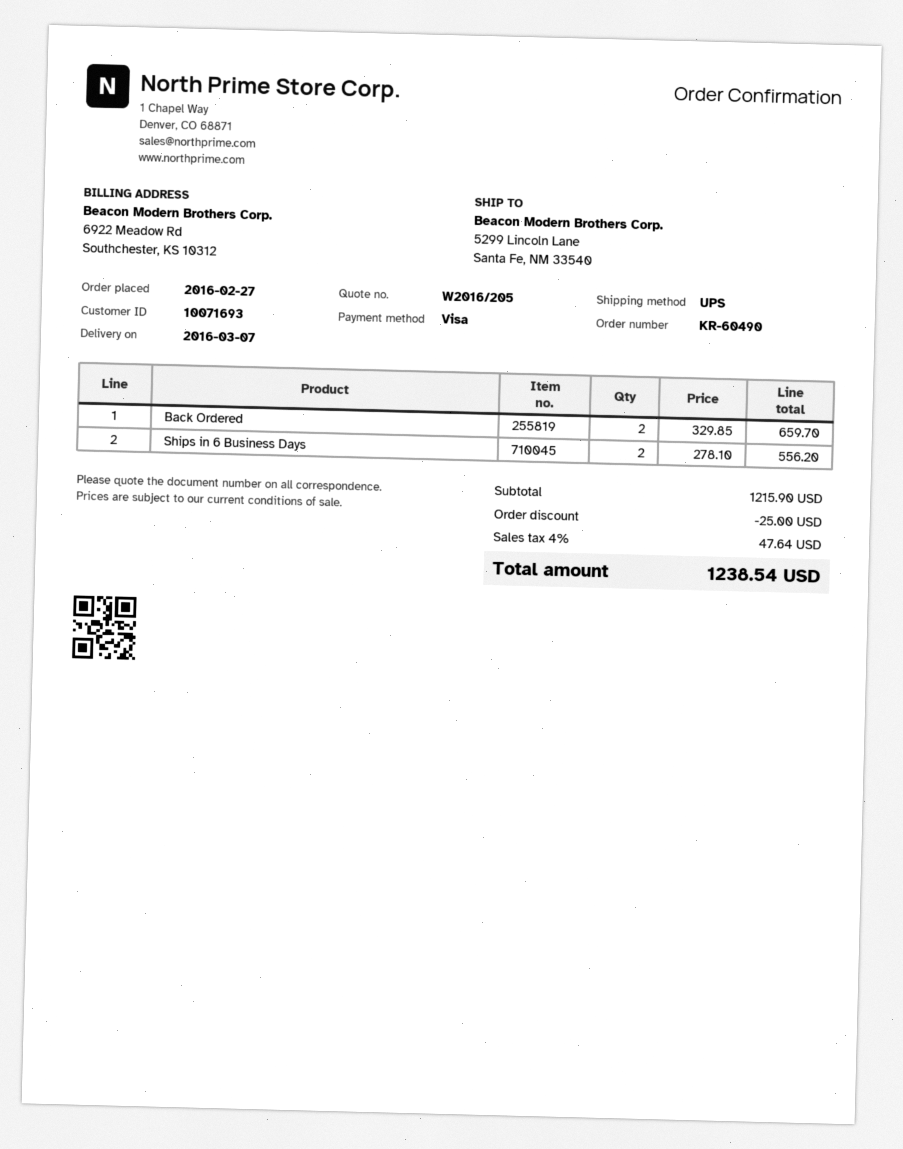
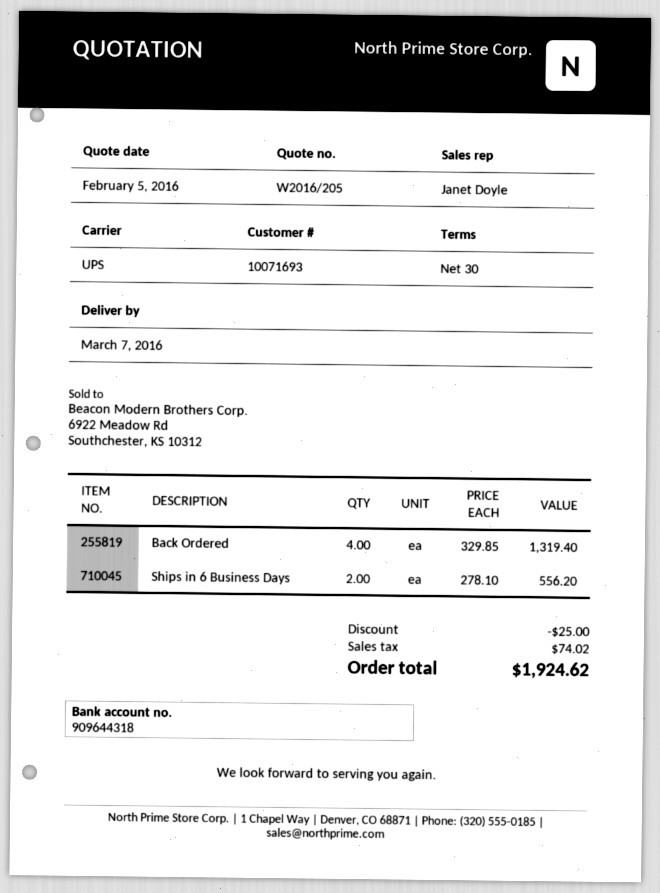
Back Ordered: 2 x 329.85 = 659.70 -> 4 x 329.85 = 1319.40
tax: 47.64 -> 74.02
total: 1238.54 -> 1924.62

